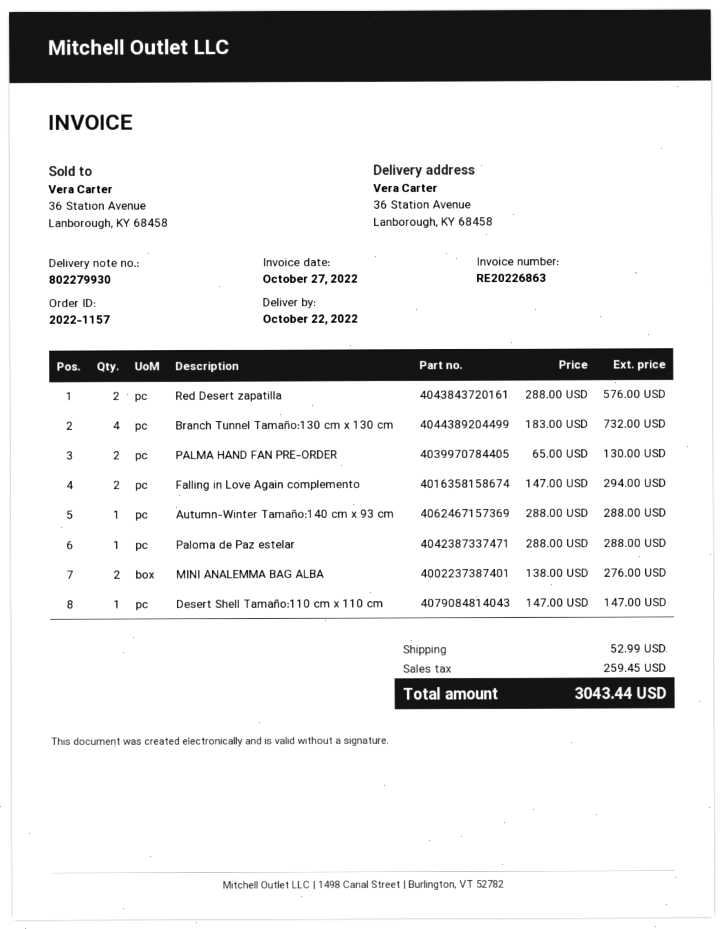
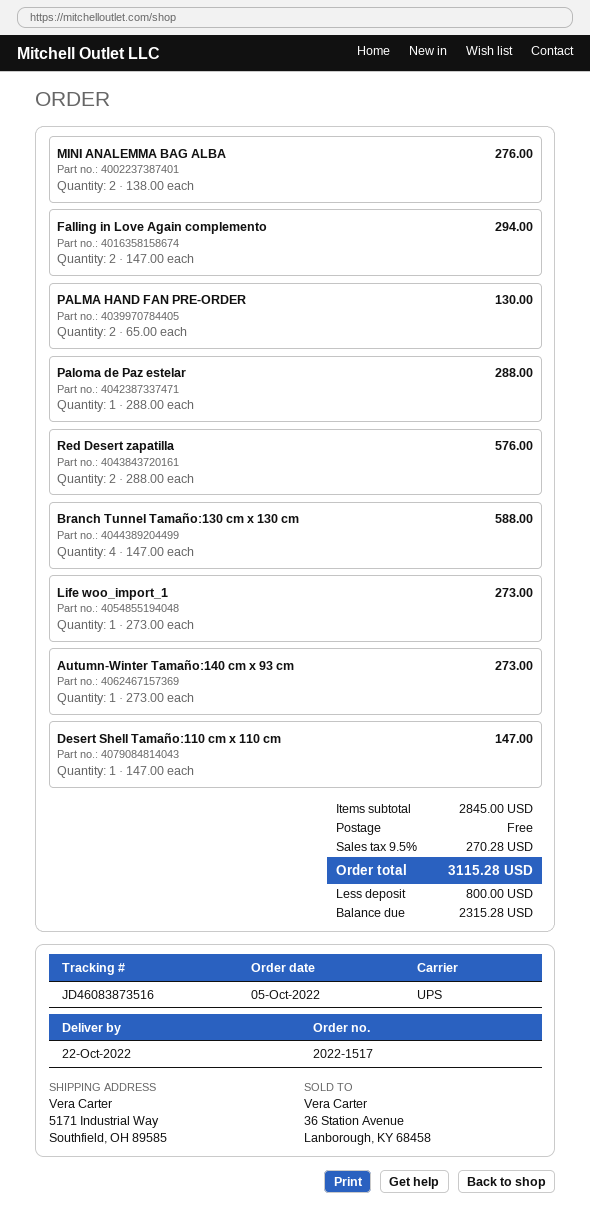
order number: 2022-1157 -> 2022-1517
ship to: 36 Station Avenue, Lanborough, KY 68458 -> 5171 Industrial Way, Southfield, OH 89585
Branch Tunnel Tamaño:130 cm x 130 cm: 4 x 183.00 = 732.00 -> 4 x 147.00 = 588.00
Autumn-Winter Tamaño:140 cm x 93 cm: 1 x 288.00 = 288.00 -> 1 x 273.00 = 273.00
Life woo_import_1: none -> 1 x 273.00 = 273.00
shipping: 52.99 -> 0.00
tax: 259.45 -> 270.28
total: 3043.44 -> 3115.28

